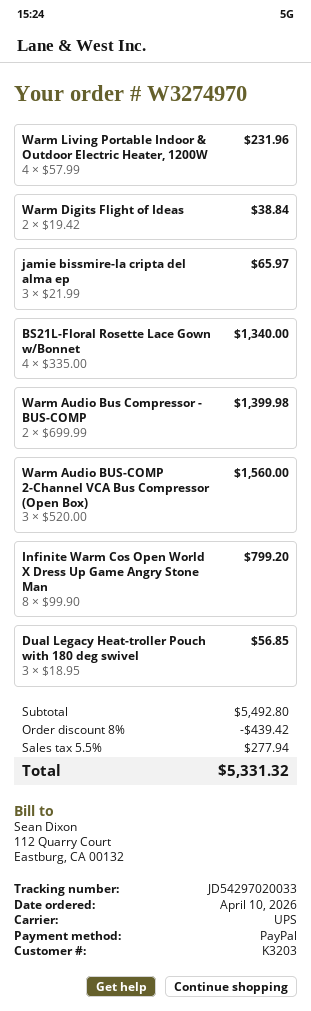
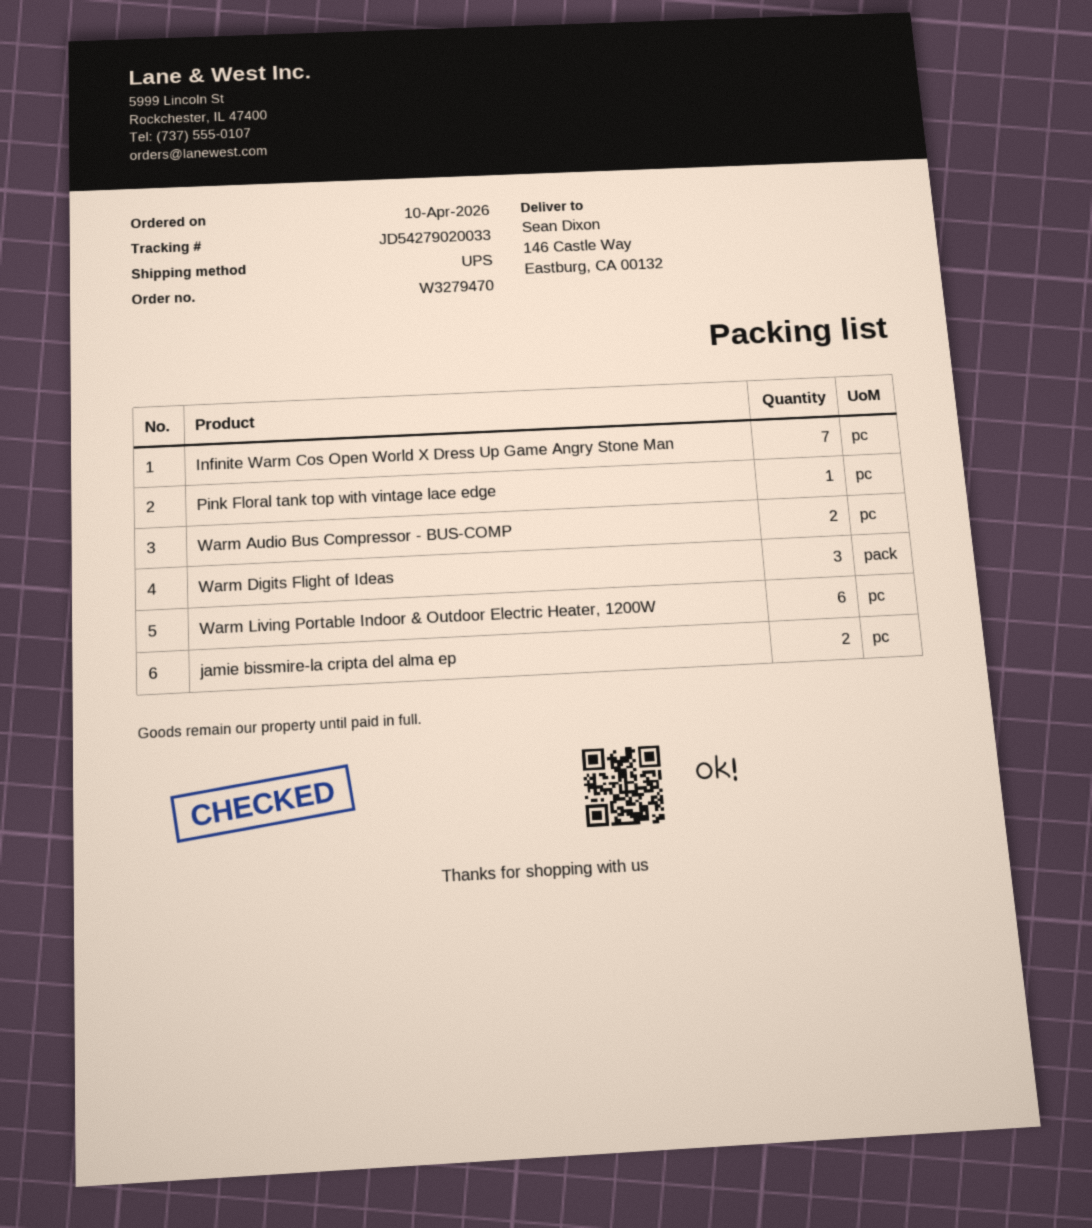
order number: W3274970 -> W3279470
tracking number: JD54297020033 -> JD54279020033
Warm Living Portable Indoor & Outdoor Electric Heater, 1200W: 4 -> 6
Warm Digits Flight of Ideas: 2 -> 3
jamie bissmire-la cripta del alma ep: 3 -> 2
BS21L-Floral Rosette Lace Gown w/Bonnet: 4 -> none
Warm Audio BUS-COMP 2-Channel VCA Bus Compressor (Open Box): 3 -> none
Infinite Warm Cos Open World X Dress Up Game Angry Stone Man: 8 -> 7
Dual Legacy Heat-troller Pouch with 180 deg swivel: 3 -> none
Pink Floral tank top with vintage lace edge: none -> 1

